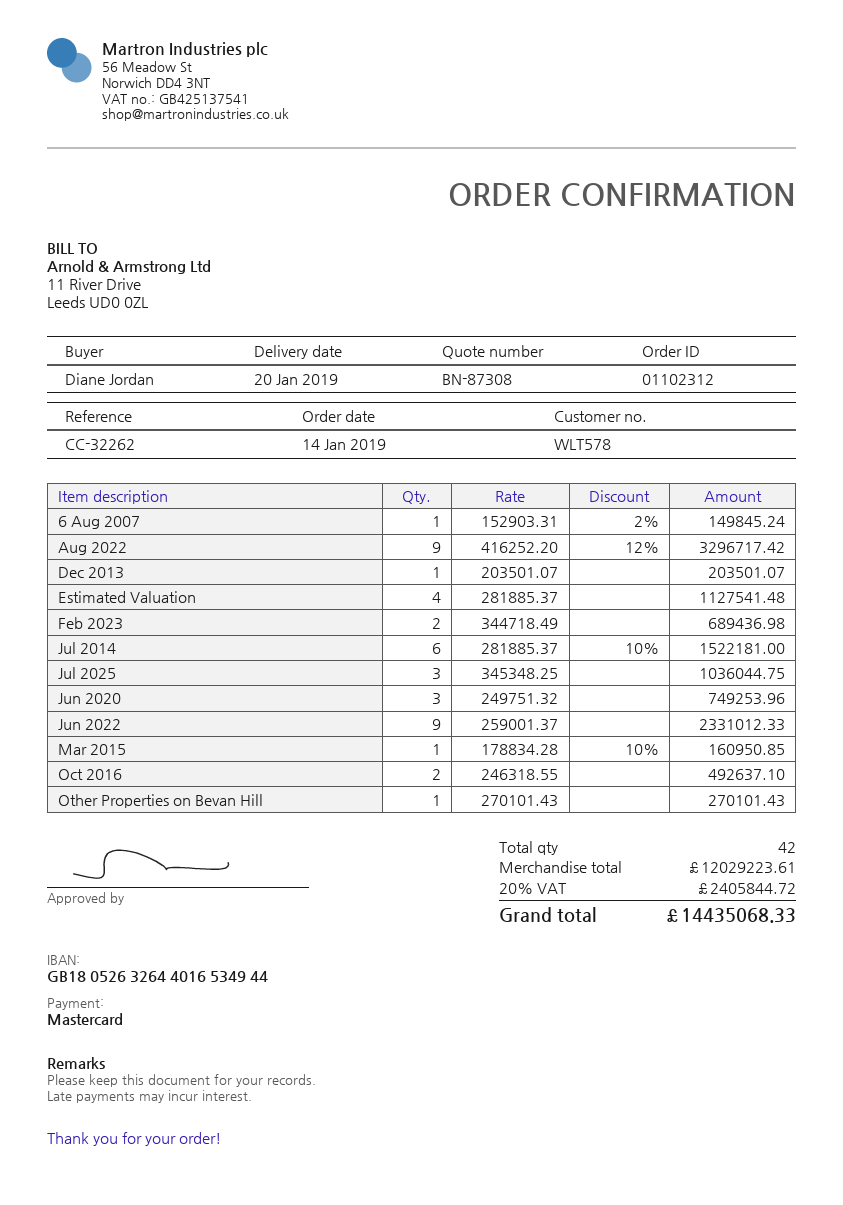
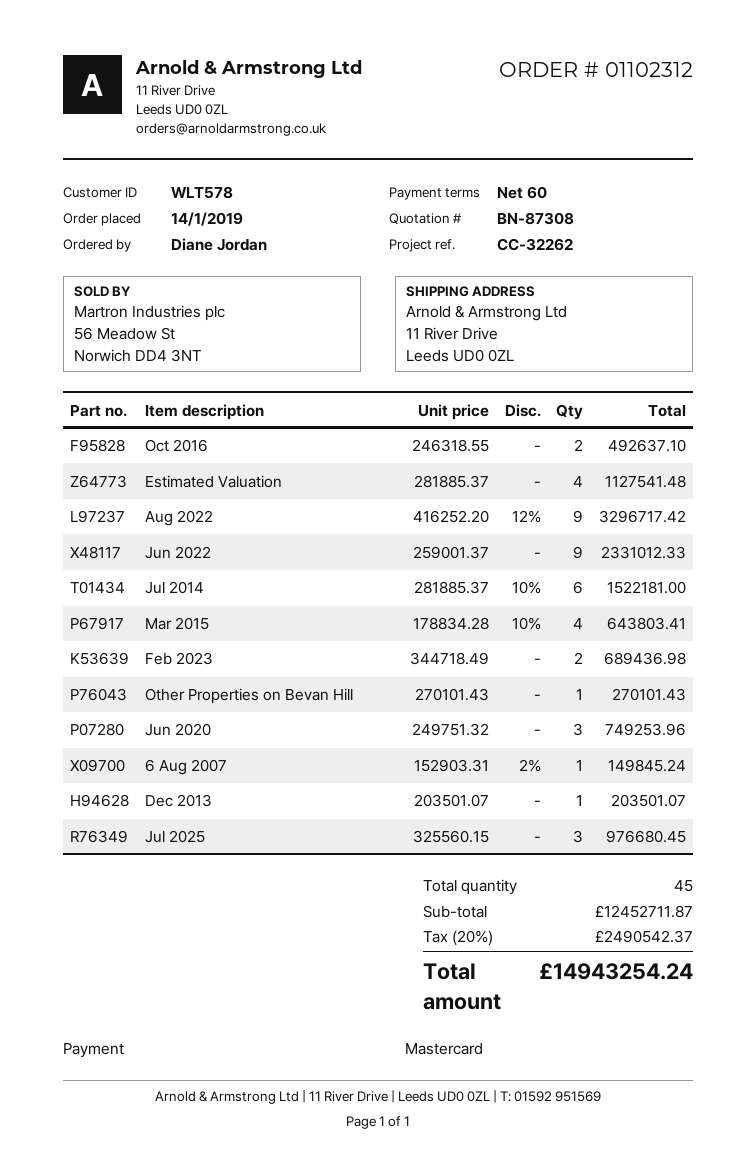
Jul 2025: 3 x 345348.25 = 1036044.75 -> 3 x 325560.15 = 976680.45
Mar 2015: 1 x 178834.28 - 10% = 160950.85 -> 4 x 178834.28 - 10% = 643803.41
total quantity: 42 -> 45
subtotal: 12029223.61 -> 12452711.87
tax: 20% = 2405844.72 -> 20% = 2490542.37
total: 14435068.33 -> 14943254.24

